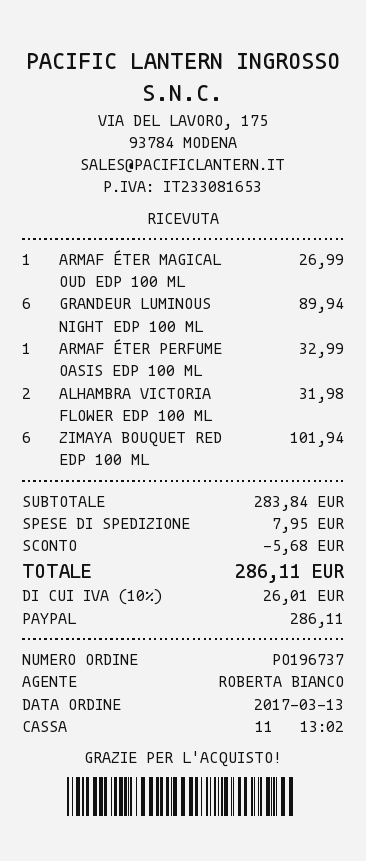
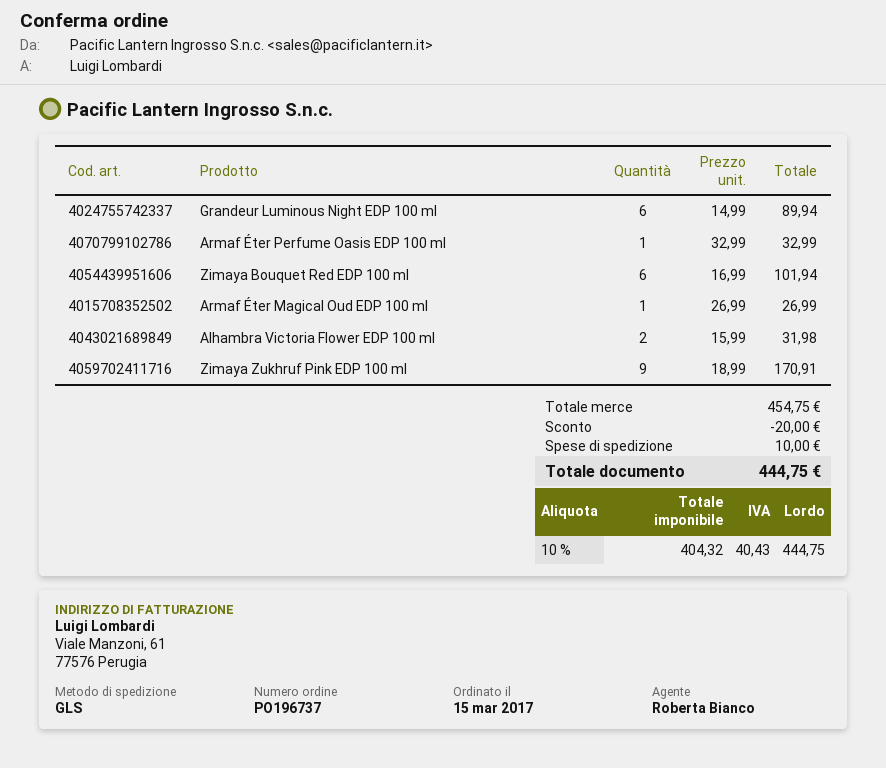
order date: 2017-03-13 -> 2017-03-15
Zimaya Zukhruf Pink EDP 100 ml: none -> 9 for 170.91
subtotal: 283.84 -> 454.75
discount: 5.68 -> 20.00
shipping: 7.95 -> 10.00
tax: 10% = 26.01 -> 10% = 40.43
total: 286.11 -> 444.75

